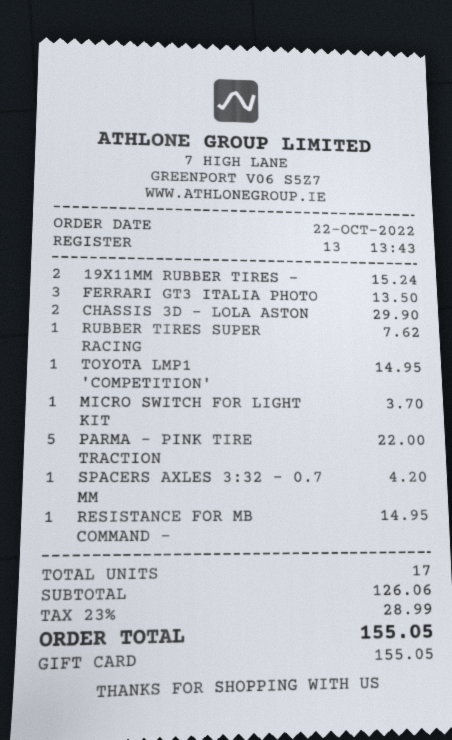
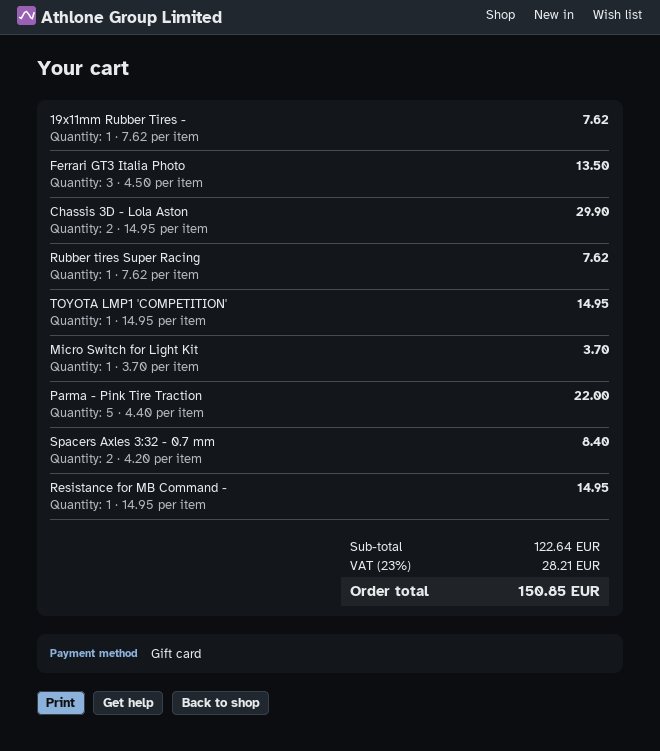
19X11MM RUBBER TIRES -: 2 for 15.24 -> 1 for 7.62
SPACERS AXLES 3:32 - 0.7 MM: 1 for 4.20 -> 2 for 8.40
subtotal: 126.06 -> 122.64
tax: 23% = 28.99 -> 23% = 28.21
total: 155.05 -> 150.85

